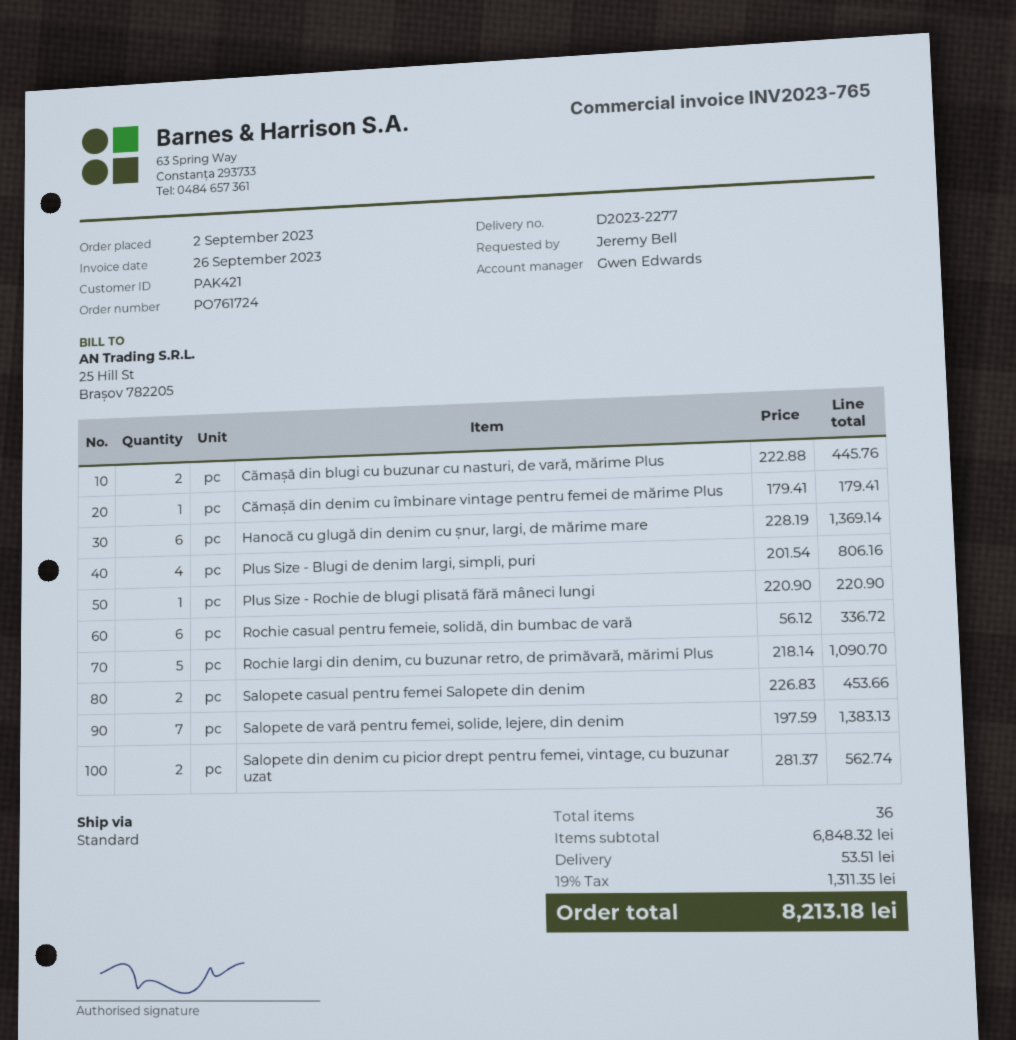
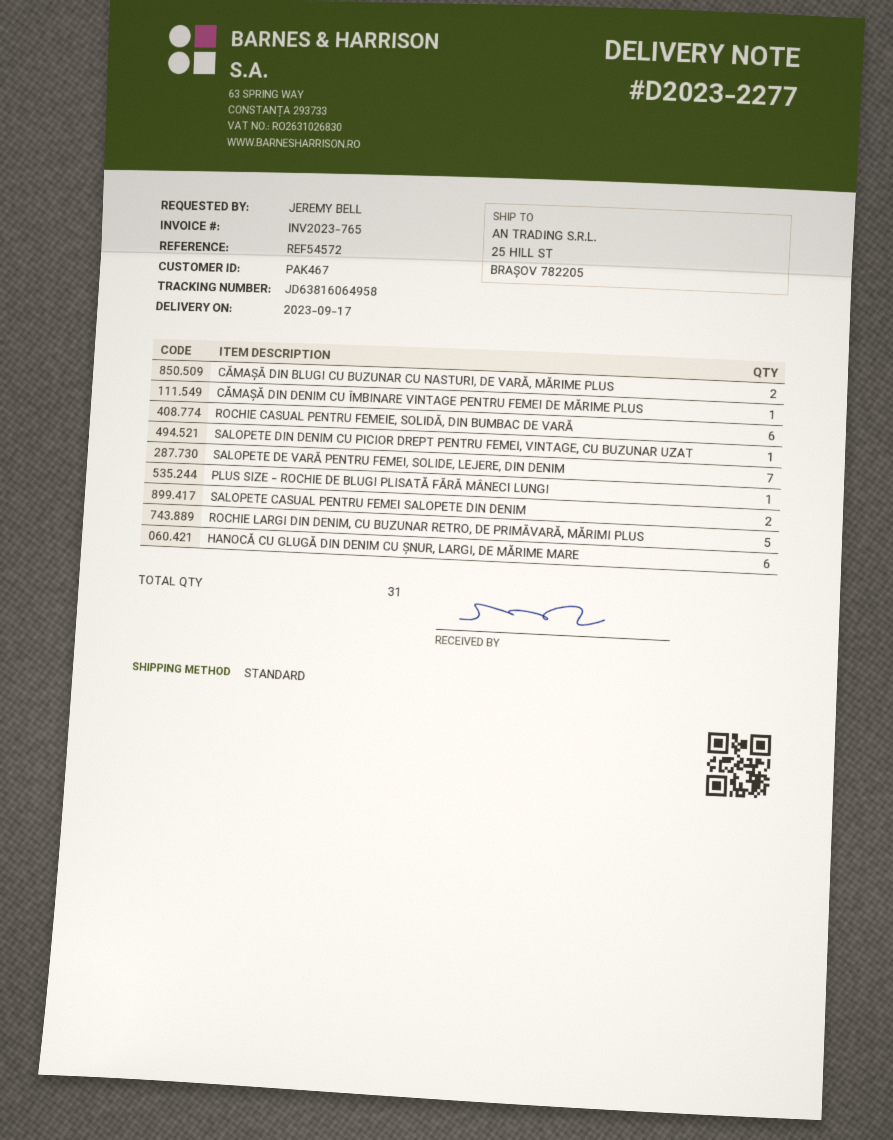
customer number: PAK421 -> PAK467
Plus Size - Blugi de denim largi, simpli, puri: 4 -> none
Salopete din denim cu picior drept pentru femei, vintage, cu buzunar uzat: 2 -> 1
total quantity: 36 -> 31

